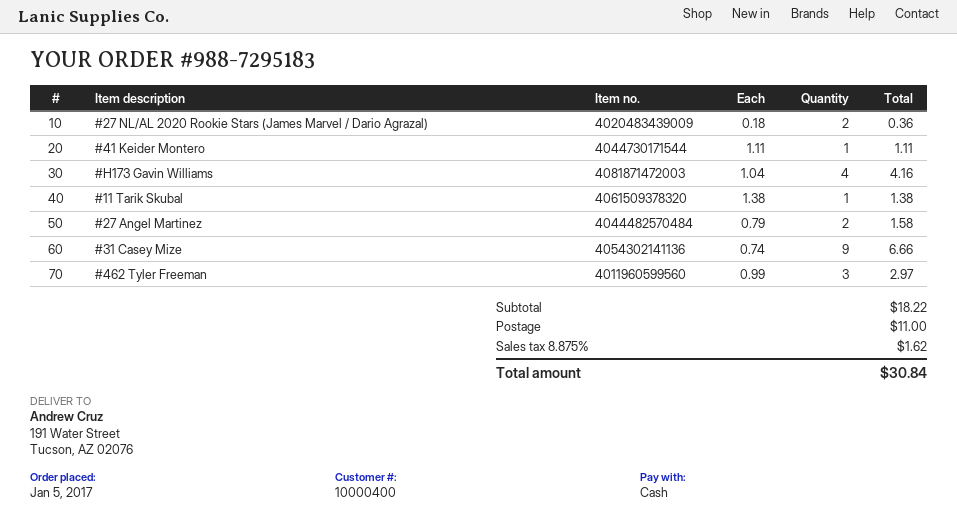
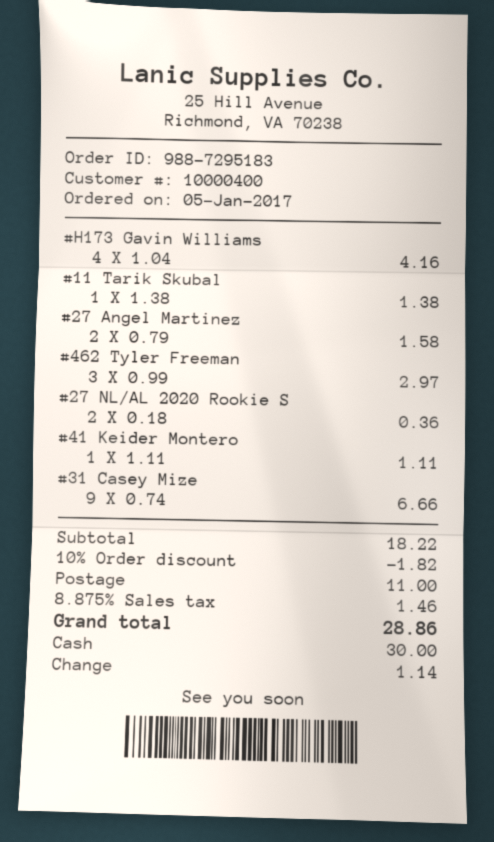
discount: none -> 10% = 1.82
tax: 8.875% = 1.62 -> 8.875% = 1.46
total: 30.84 -> 28.86

